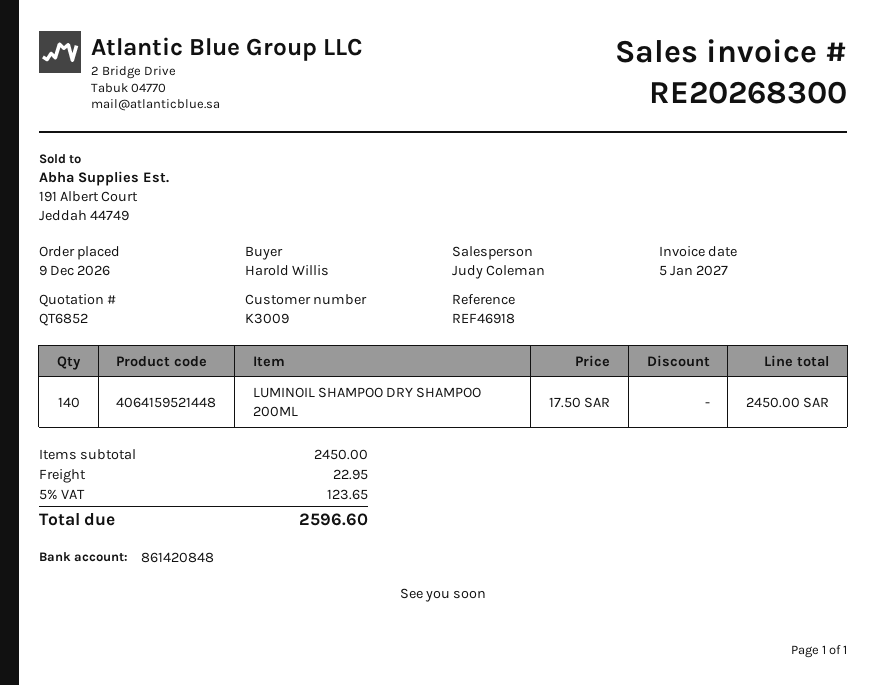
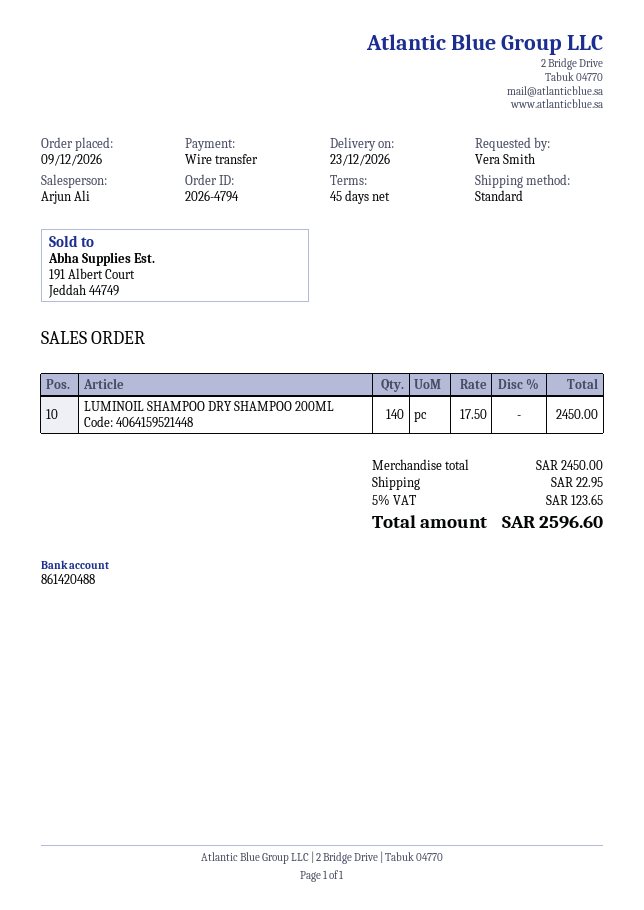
ordered by: Harold Willis -> Vera Smith
sales rep: Judy Coleman -> Arjun Ali
bank account: 861420848 -> 861420488

